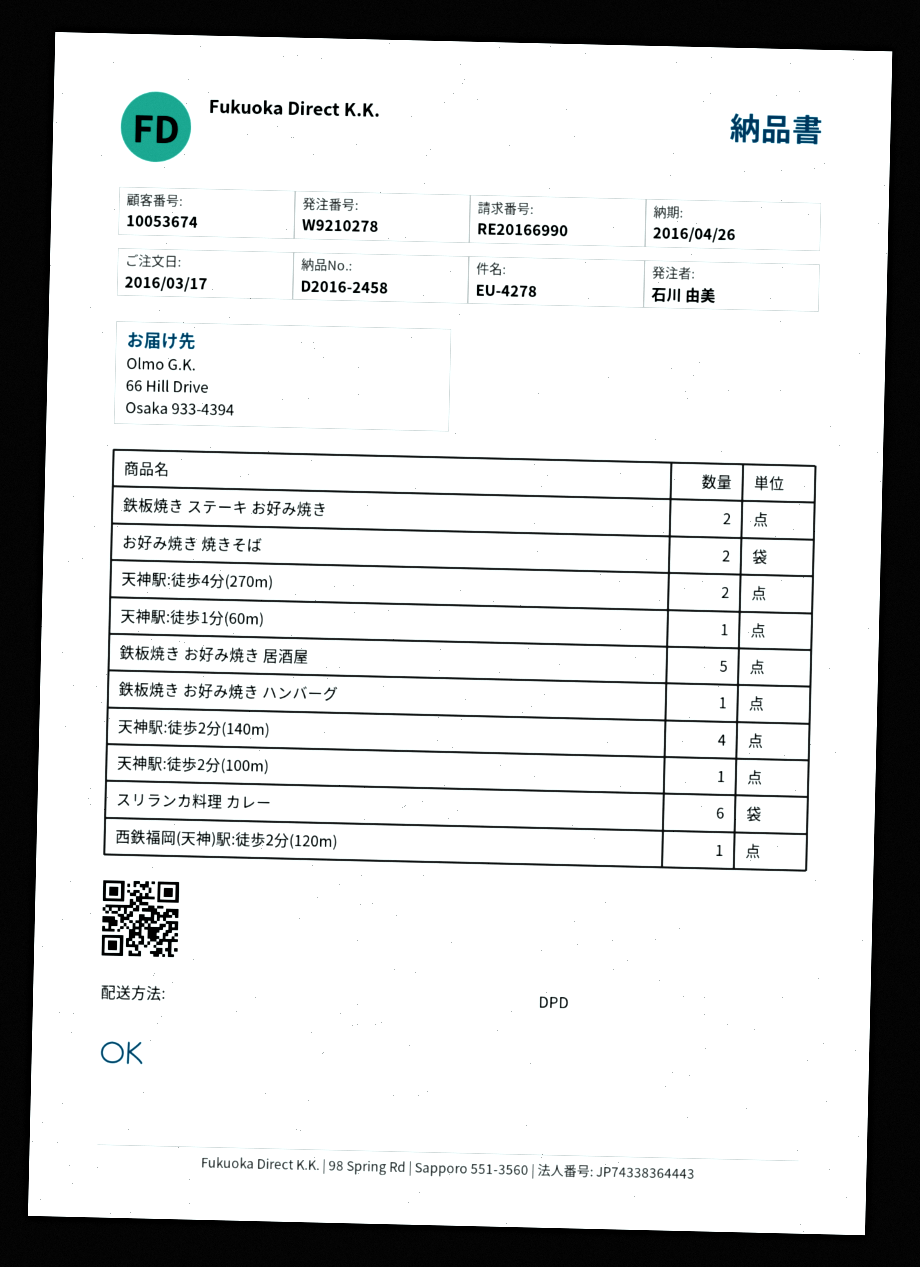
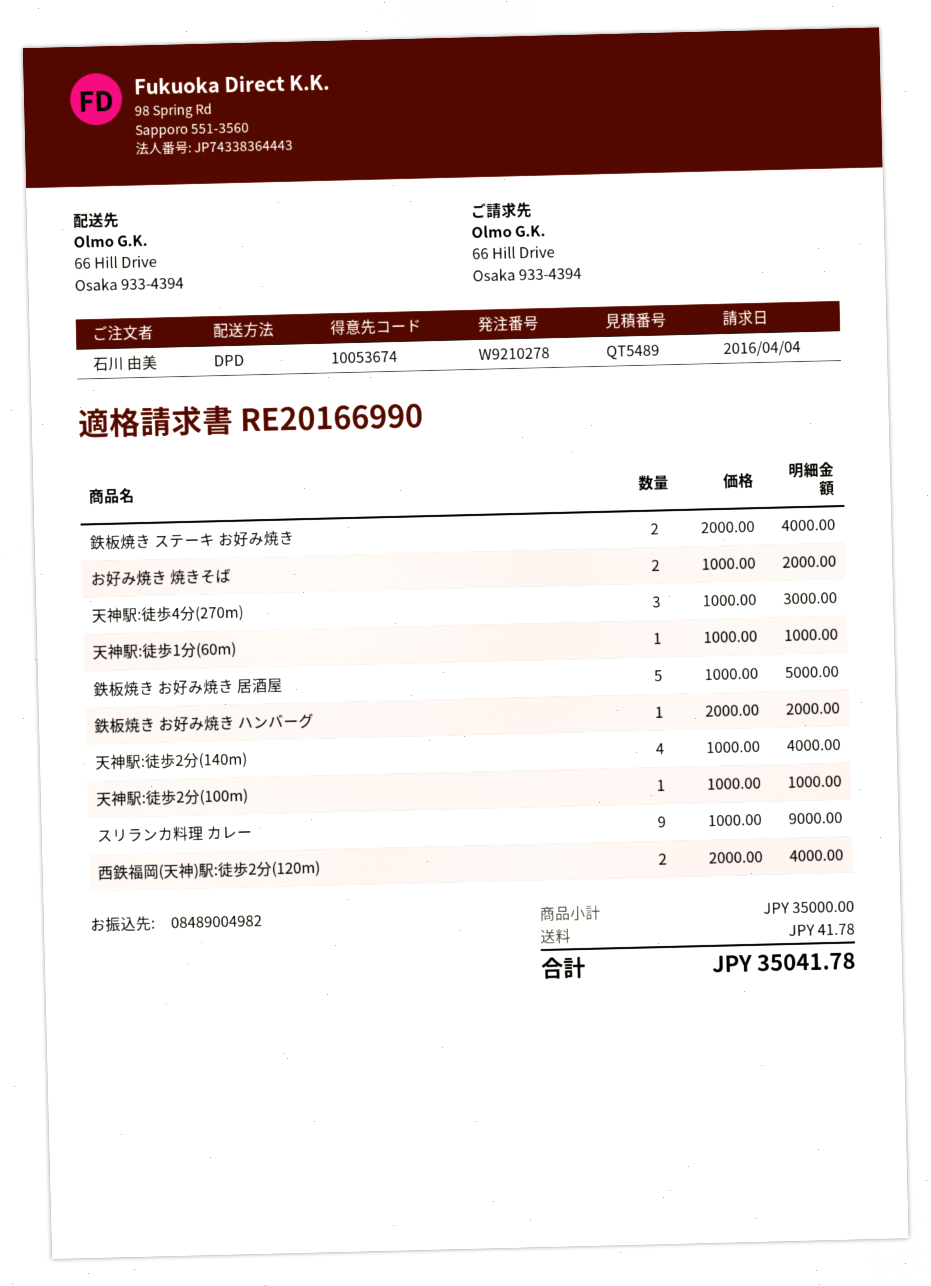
天神駅:徒歩4分(270m): 2 -> 3
スリランカ料理 カレー: 6 -> 9
西鉄福岡(天神)駅:徒歩2分(120m): 1 -> 2

